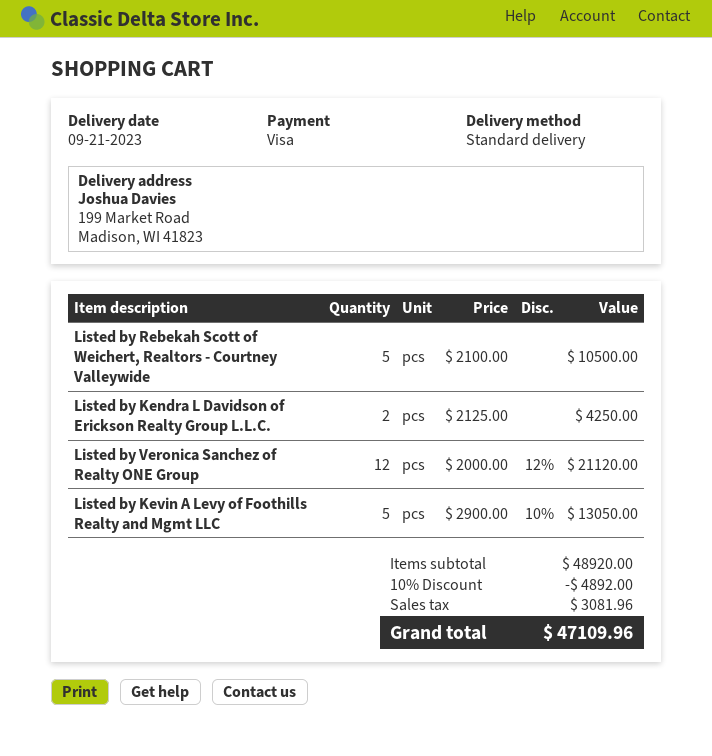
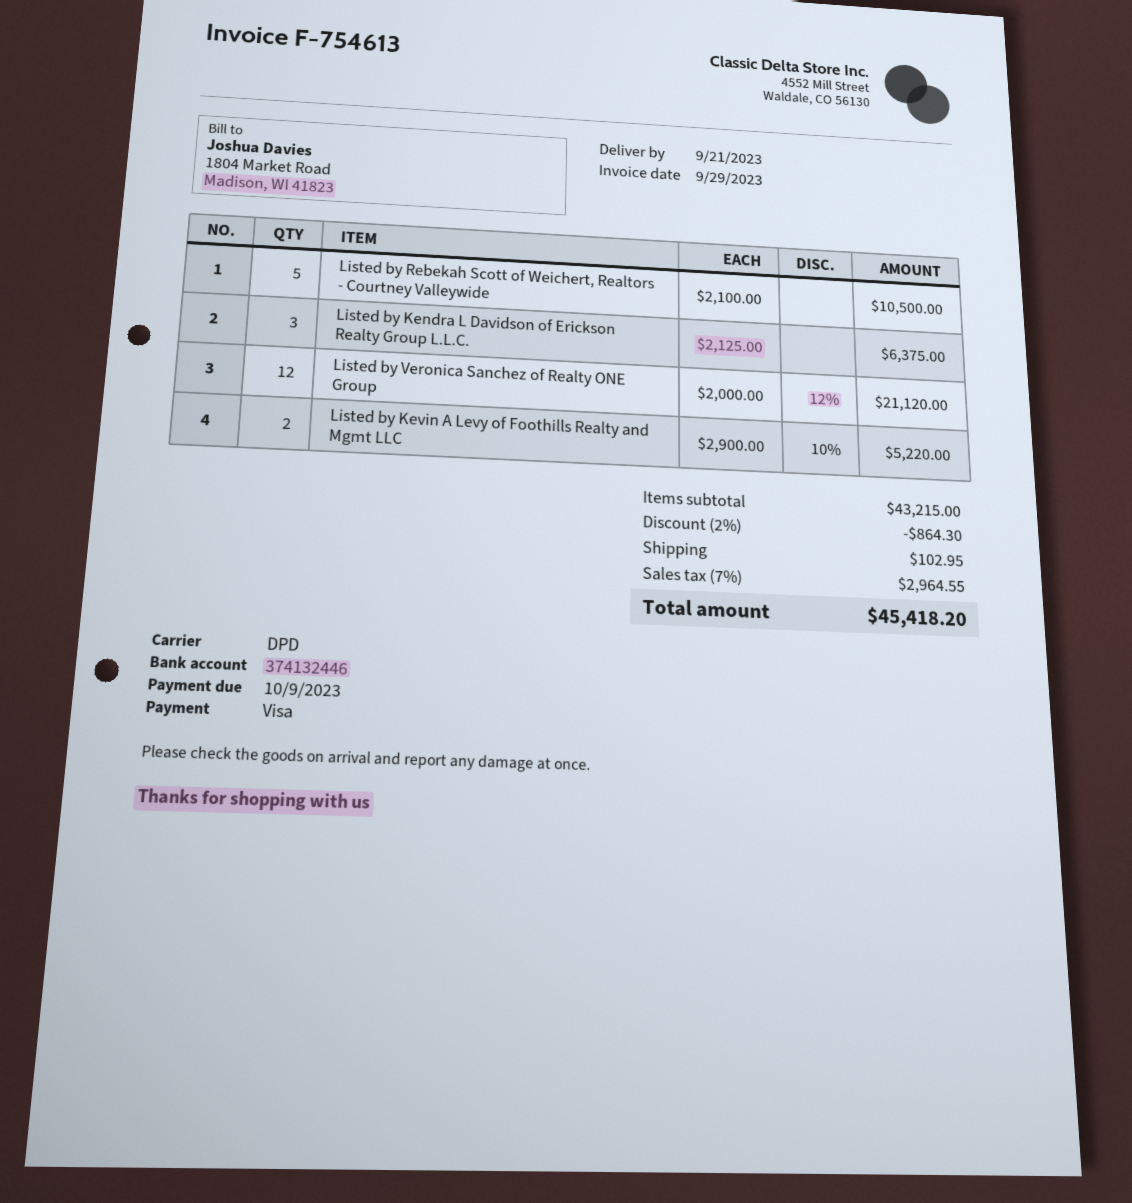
shipping method: standard -> DPD
Listed by Kendra L Davidson of Erickson Realty Group L.L.C.: 2 x 2125.00 = 4250.00 -> 3 x 2125.00 = 6375.00
Listed by Kevin A Levy of Foothills Realty and Mgmt LLC: 5 x 2900.00 - 10% = 13050.00 -> 2 x 2900.00 - 10% = 5220.00
subtotal: 48920.00 -> 43215.00
discount: 10% = 4892.00 -> 2% = 864.30
shipping: none -> 102.95
tax: 3081.96 -> 2964.55
total: 47109.96 -> 45418.20

